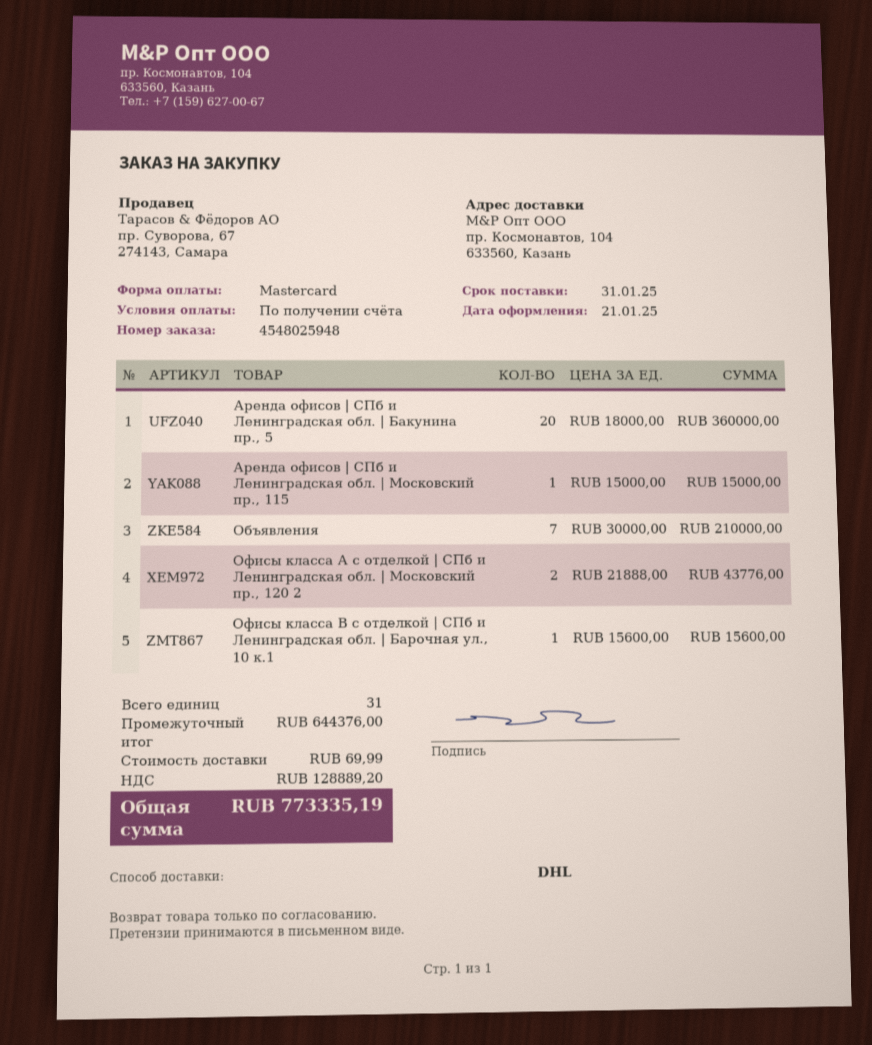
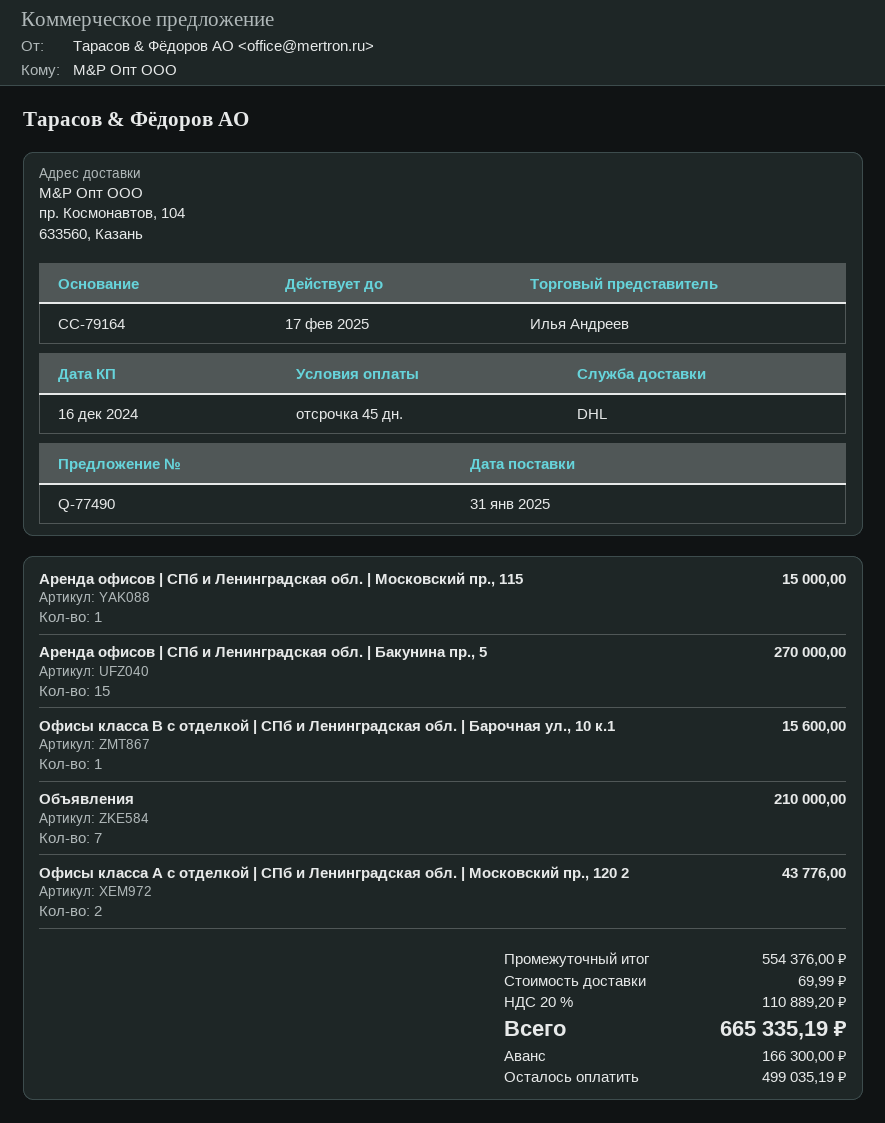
payment terms: on receipt -> 45 days
Аренда офисов | СПб и Ленинградская обл. | Бакунина пр., 5: 20 for 360000.00 -> 15 for 270000.00
subtotal: 644376.00 -> 554376.00
tax: 128889.20 -> 110889.20
total: 773335.19 -> 665335.19

